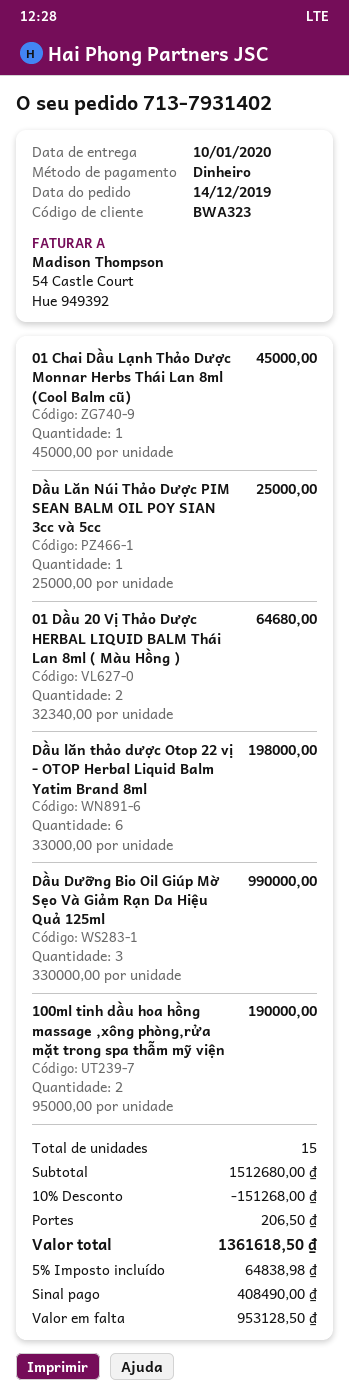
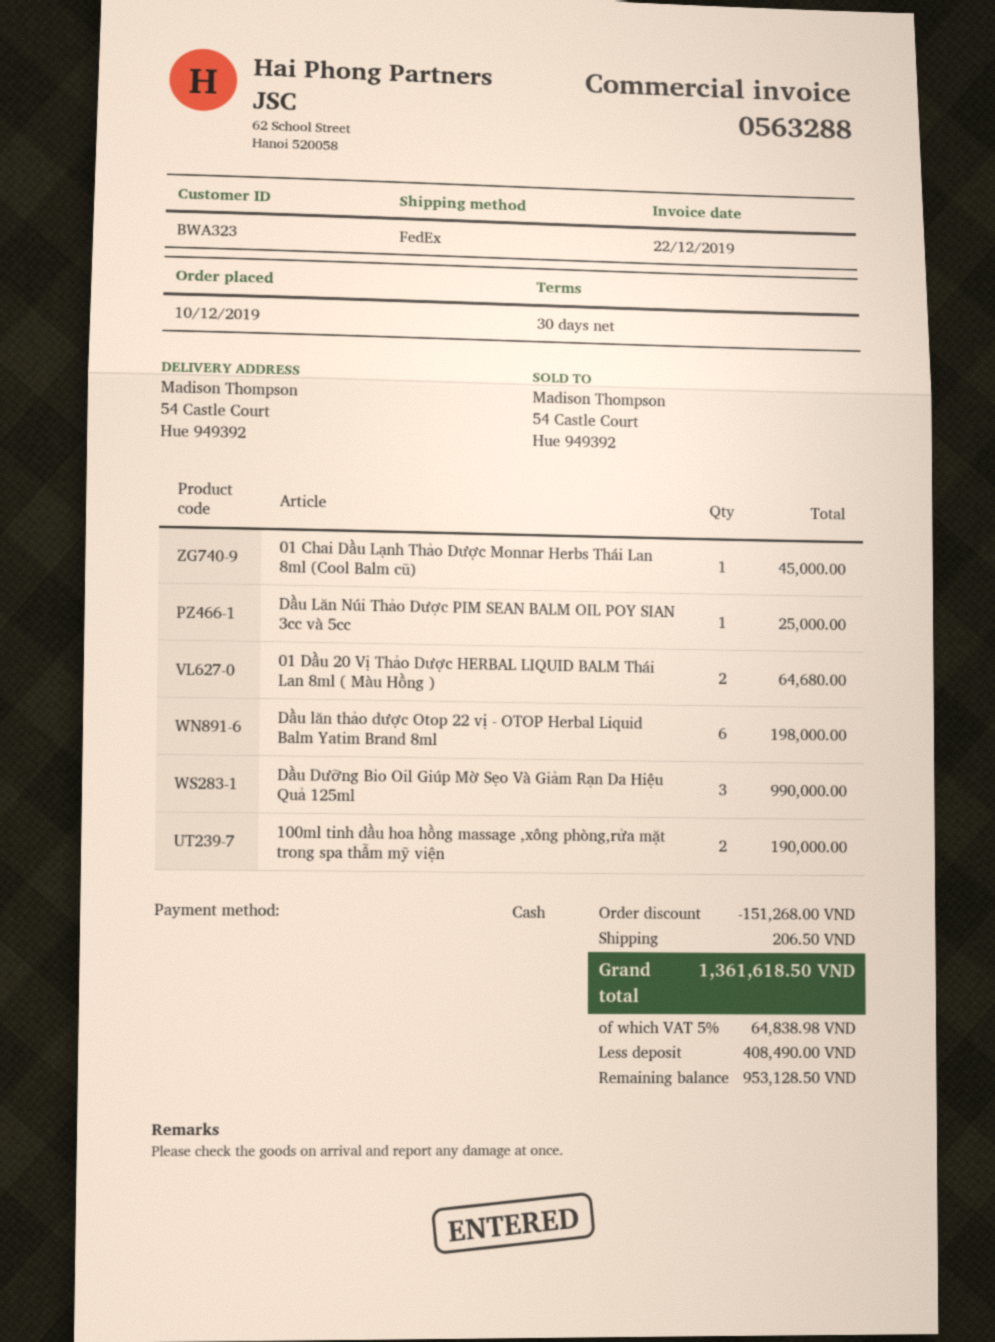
order date: 2019-12-14 -> 2019-12-10

